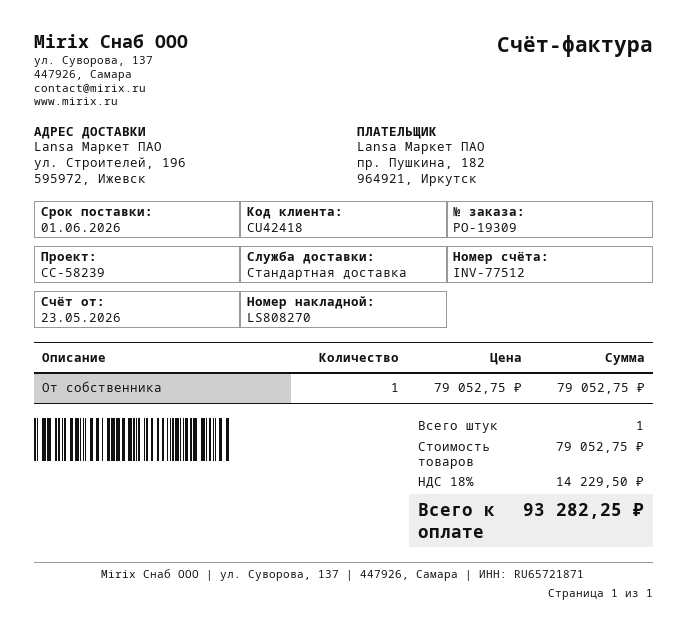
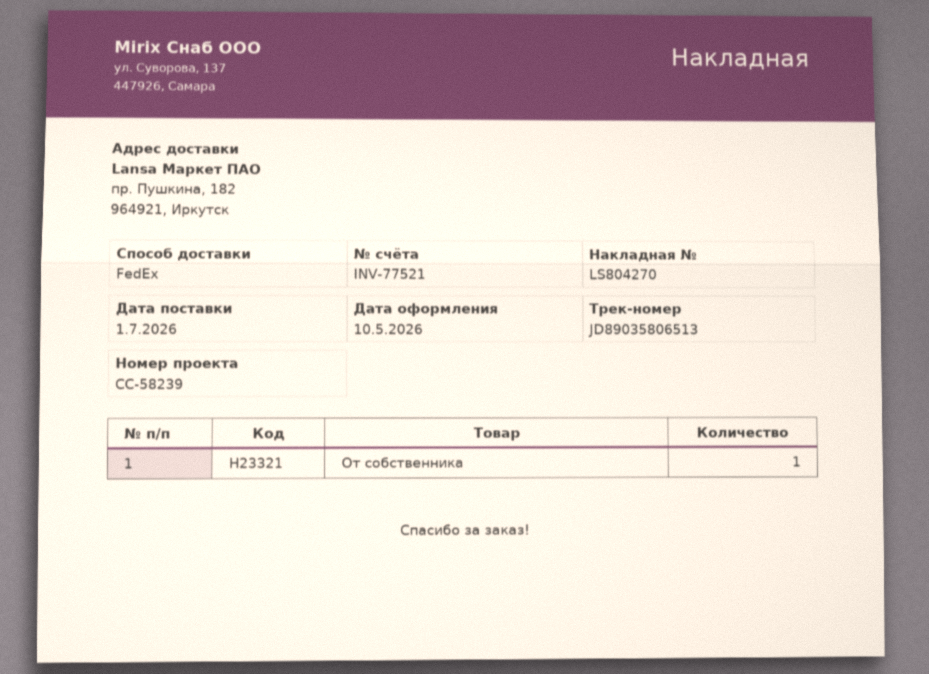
delivery note number: LS808270 -> LS804270
delivery date: 2026-06-01 -> 2026-07-01
invoice number: INV-77512 -> INV-77521
shipping method: standard -> FedEx
ship to: ул. Строителей, 196, 595972, Ижевск -> пр. Пушкина, 182, 964921, Иркутск

